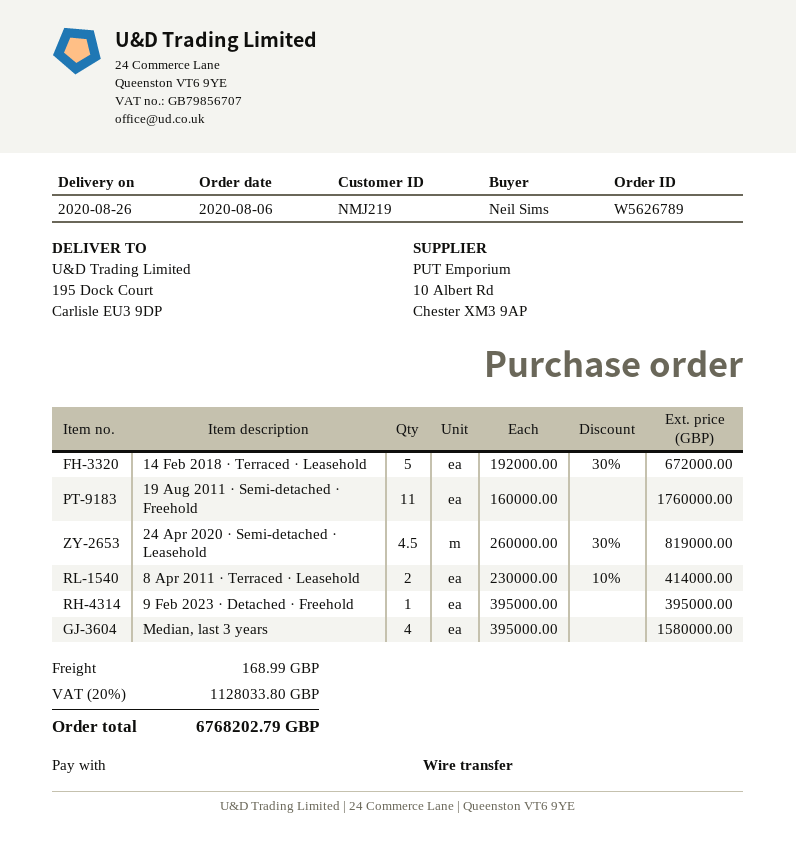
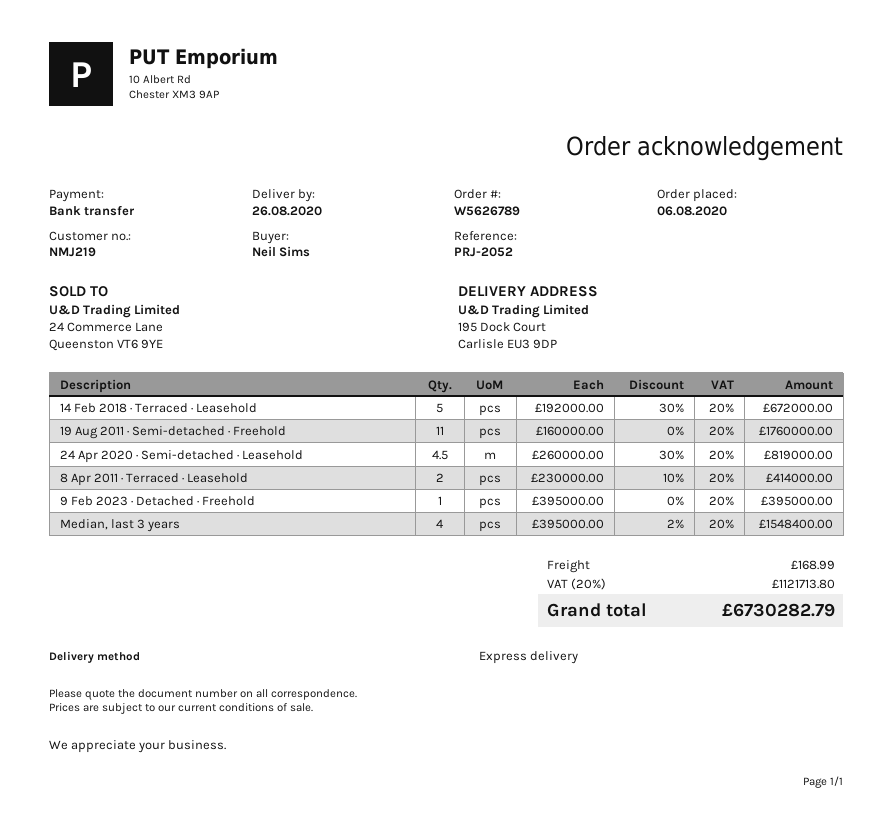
Median, last 3 years: 4 x 395000.00 = 1580000.00 -> 4 x 395000.00 - 2% = 1548400.00
tax: 20% = 1128033.80 -> 20% = 1121713.80
total: 6768202.79 -> 6730282.79

